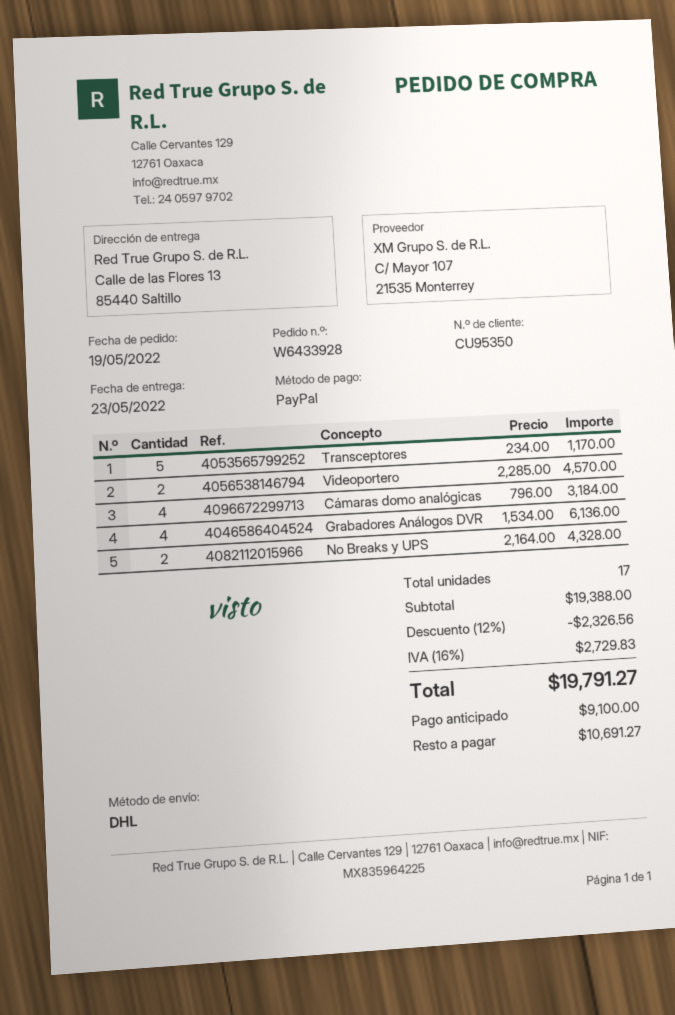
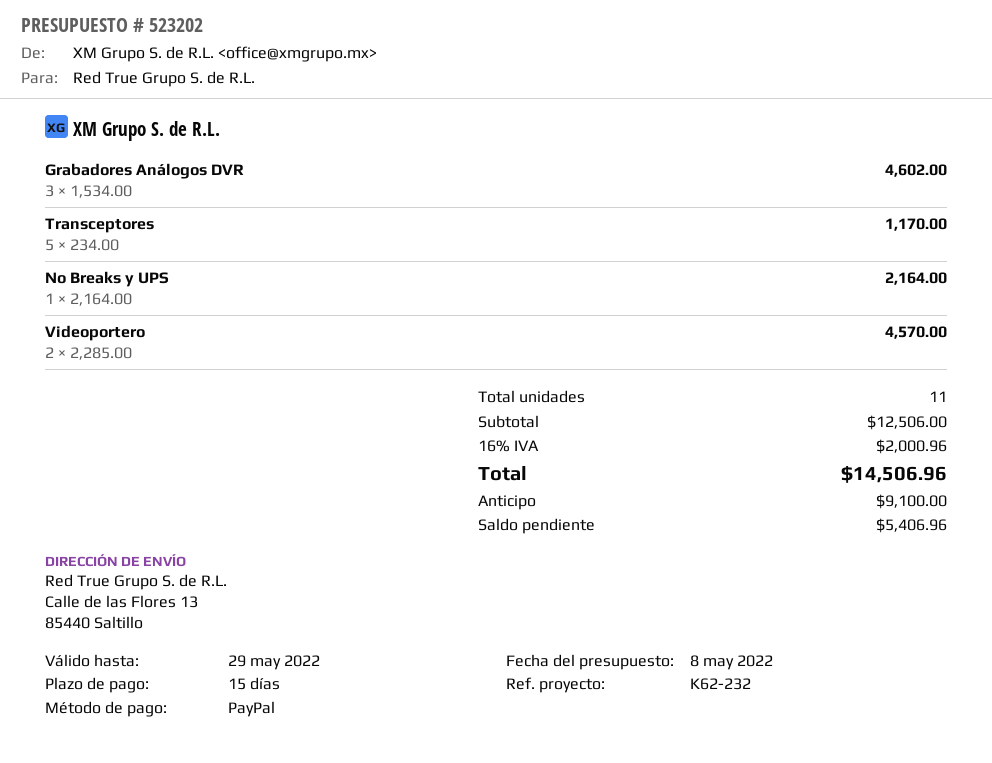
Cámaras domo analógicas: 4 x 796.00 = 3184.00 -> none
Grabadores Análogos DVR: 4 x 1534.00 = 6136.00 -> 3 x 1534.00 = 4602.00
No Breaks y UPS: 2 x 2164.00 = 4328.00 -> 1 x 2164.00 = 2164.00
total quantity: 17 -> 11
subtotal: 19388.00 -> 12506.00
discount: 12% = 2326.56 -> none
tax: 16% = 2729.83 -> 16% = 2000.96
total: 19791.27 -> 14506.96
balance: 10691.27 -> 5406.96

